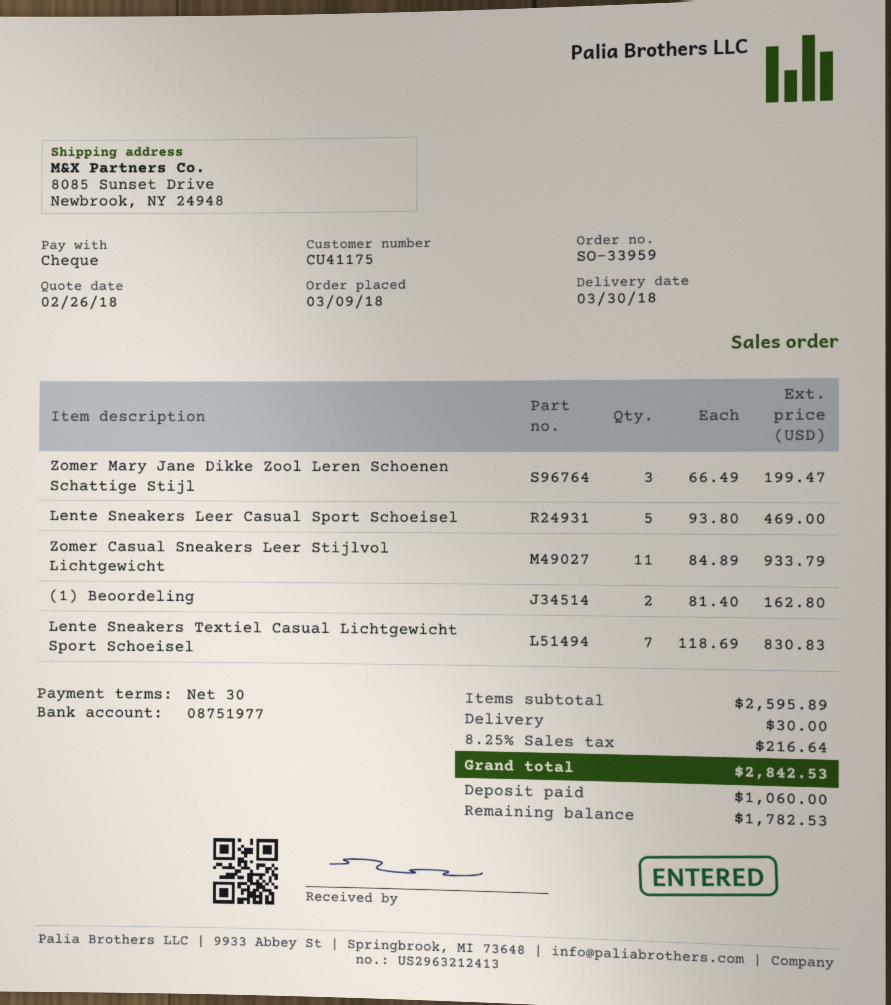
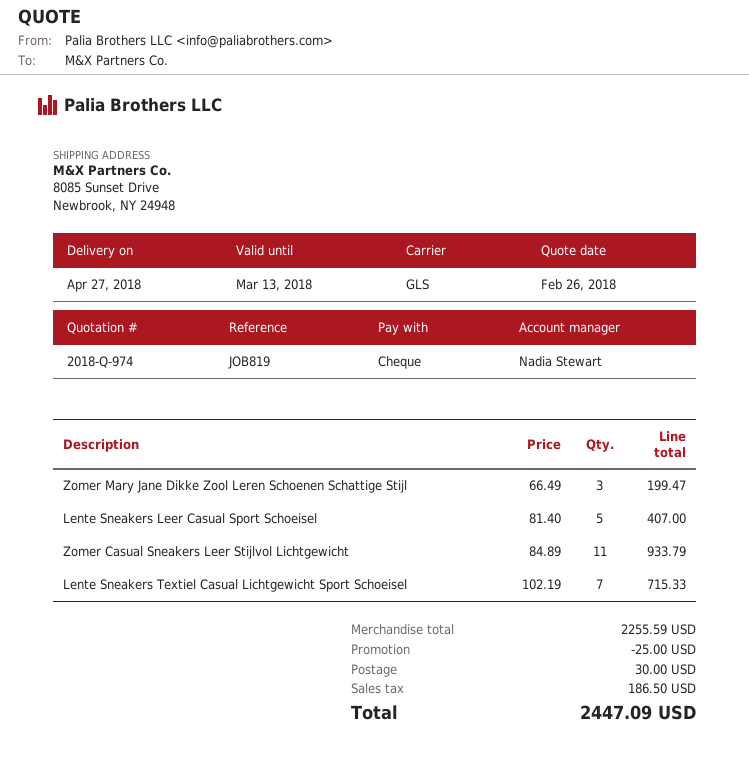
delivery date: 2018-03-30 -> 2018-04-27
Lente Sneakers Leer Casual Sport Schoeisel: 5 x 93.80 = 469.00 -> 5 x 81.40 = 407.00
(1) Beoordeling: 2 x 81.40 = 162.80 -> none
Lente Sneakers Textiel Casual Lichtgewicht Sport Schoeisel: 7 x 118.69 = 830.83 -> 7 x 102.19 = 715.33
subtotal: 2595.89 -> 2255.59
discount: none -> 25.00
tax: 216.64 -> 186.50
total: 2842.53 -> 2447.09

